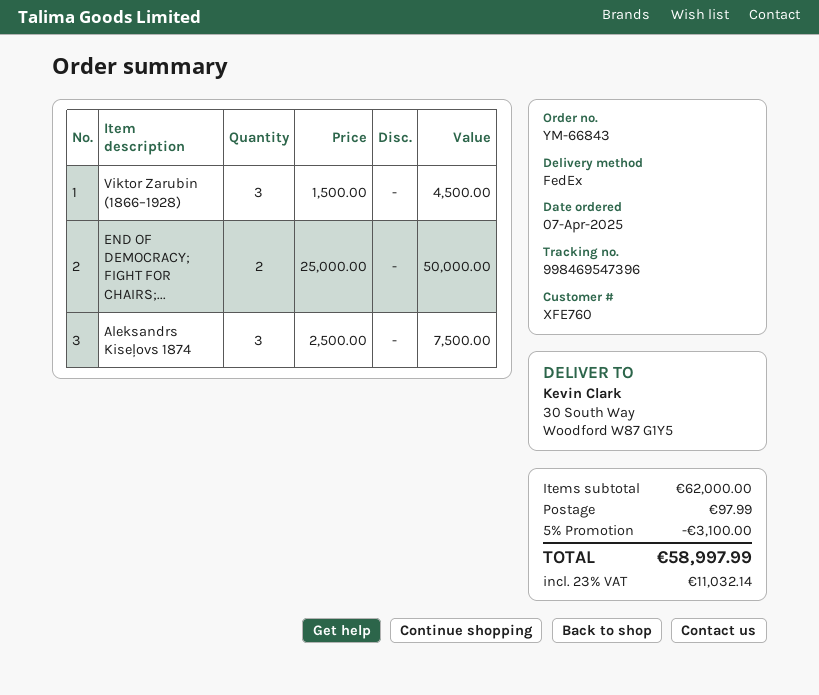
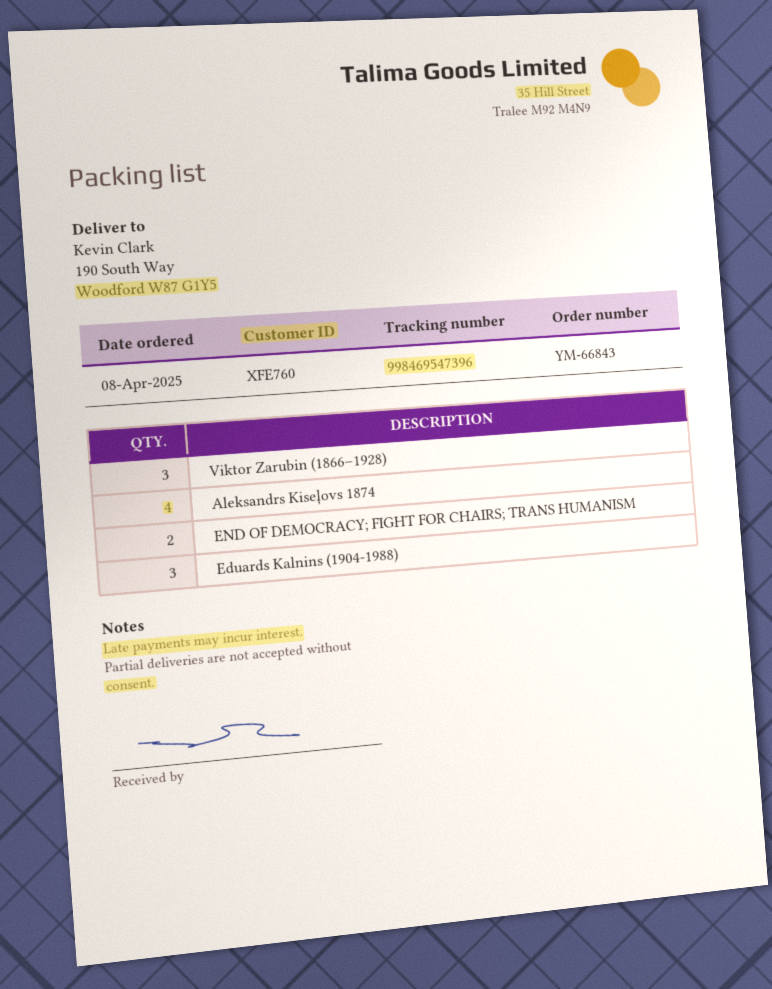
order date: 2025-04-07 -> 2025-04-08
ship to: 30 South Way, Woodford W87 G1Y5 -> 190 South Way, Woodford W87 G1Y5
Aleksandrs Kiseļovs 1874: 3 -> 4
Eduards Kalnins (1904-1988): none -> 3

